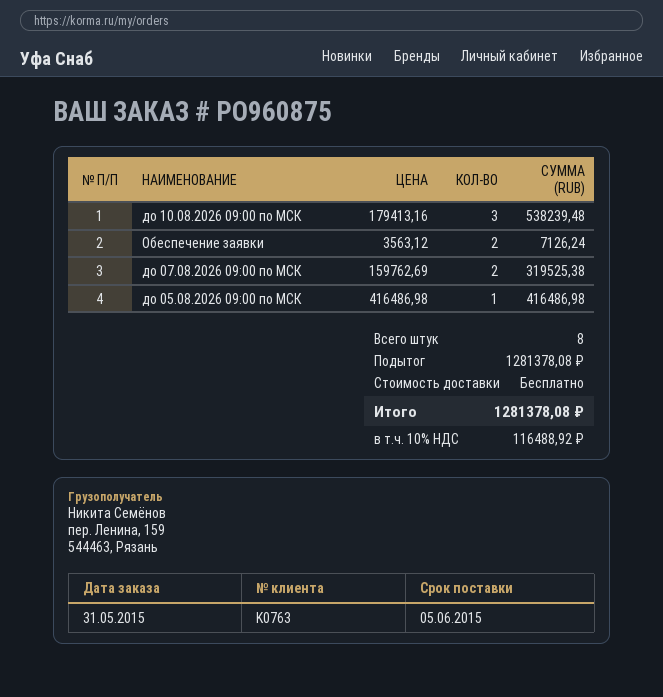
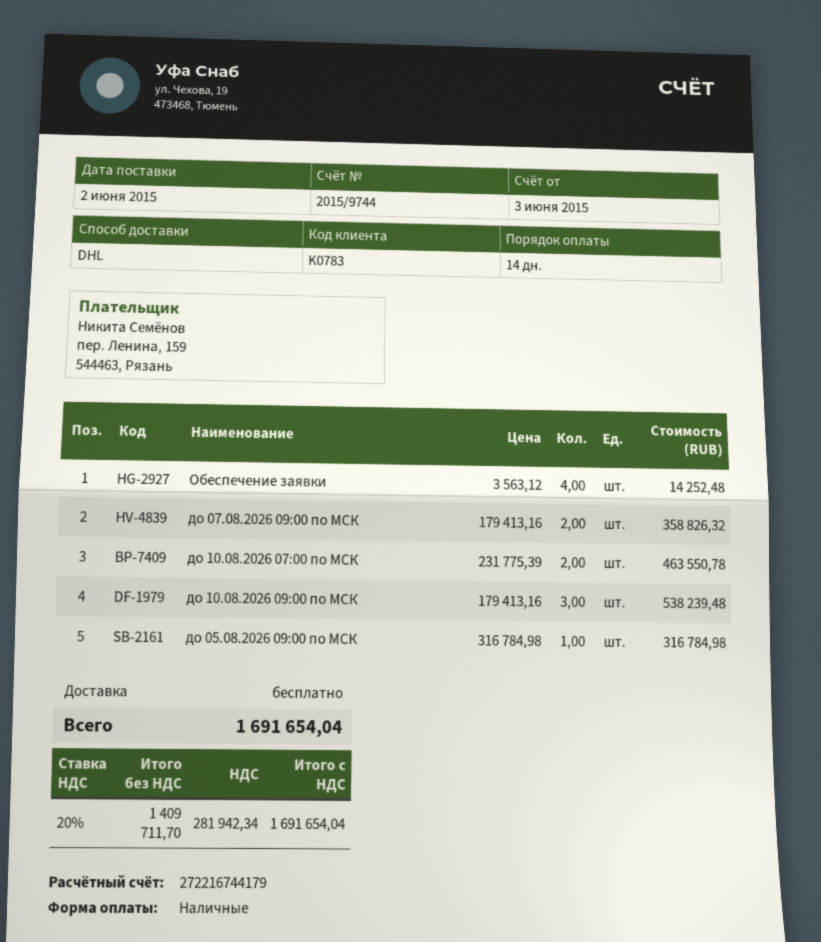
delivery date: 2015-06-05 -> 2015-06-02
customer number: K0763 -> K0783
Обеспечение заявки: 2 x 3563.12 = 7126.24 -> 4 x 3563.12 = 14252.48
до 07.08.2026 09:00 по МСК: 2 x 159762.69 = 319525.38 -> 2 x 179413.16 = 358826.32
до 05.08.2026 09:00 по МСК: 1 x 416486.98 = 416486.98 -> 1 x 316784.98 = 316784.98
до 10.08.2026 07:00 по МСК: none -> 2 x 231775.39 = 463550.78
tax: 10% = 116488.92 -> 20% = 281942.34
total: 1281378.08 -> 1691654.04

